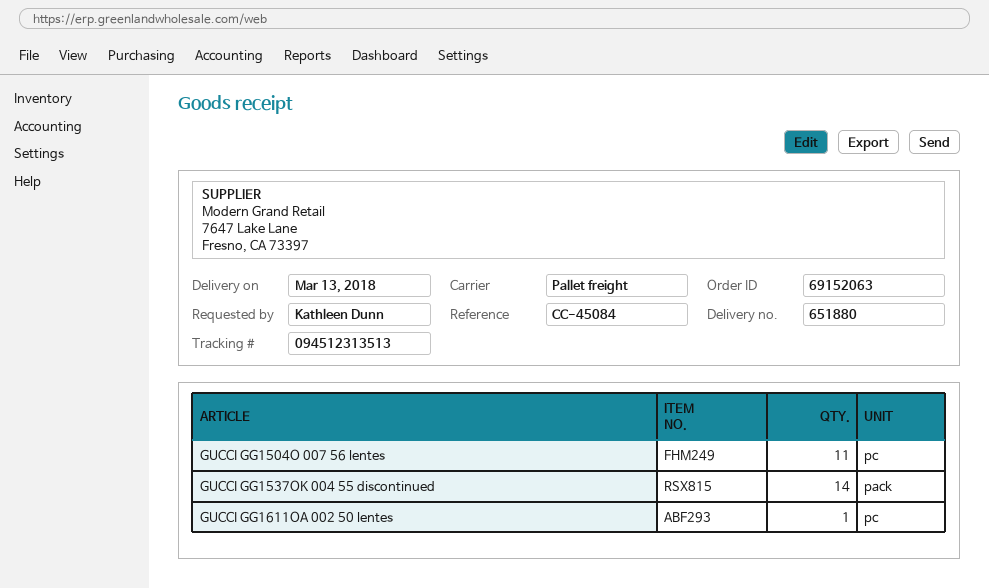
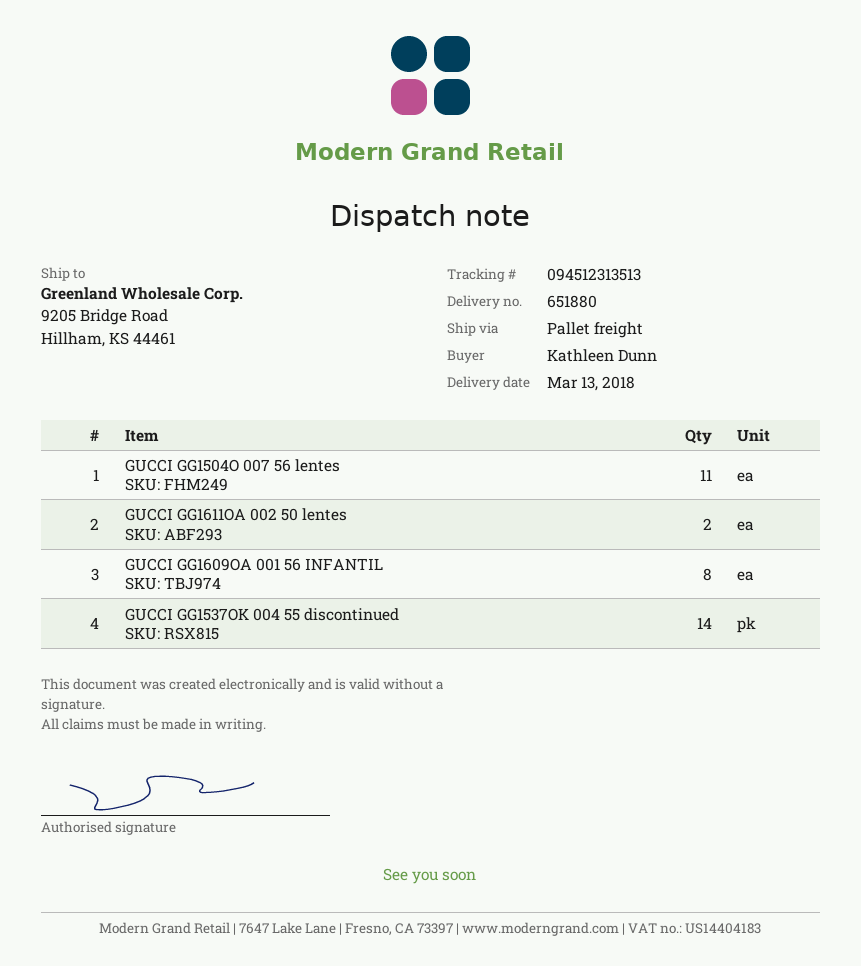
GUCCI GG1611OA 002 50 lentes: 1 -> 2
GUCCI GG1609OA 001 56 INFANTIL: none -> 8

